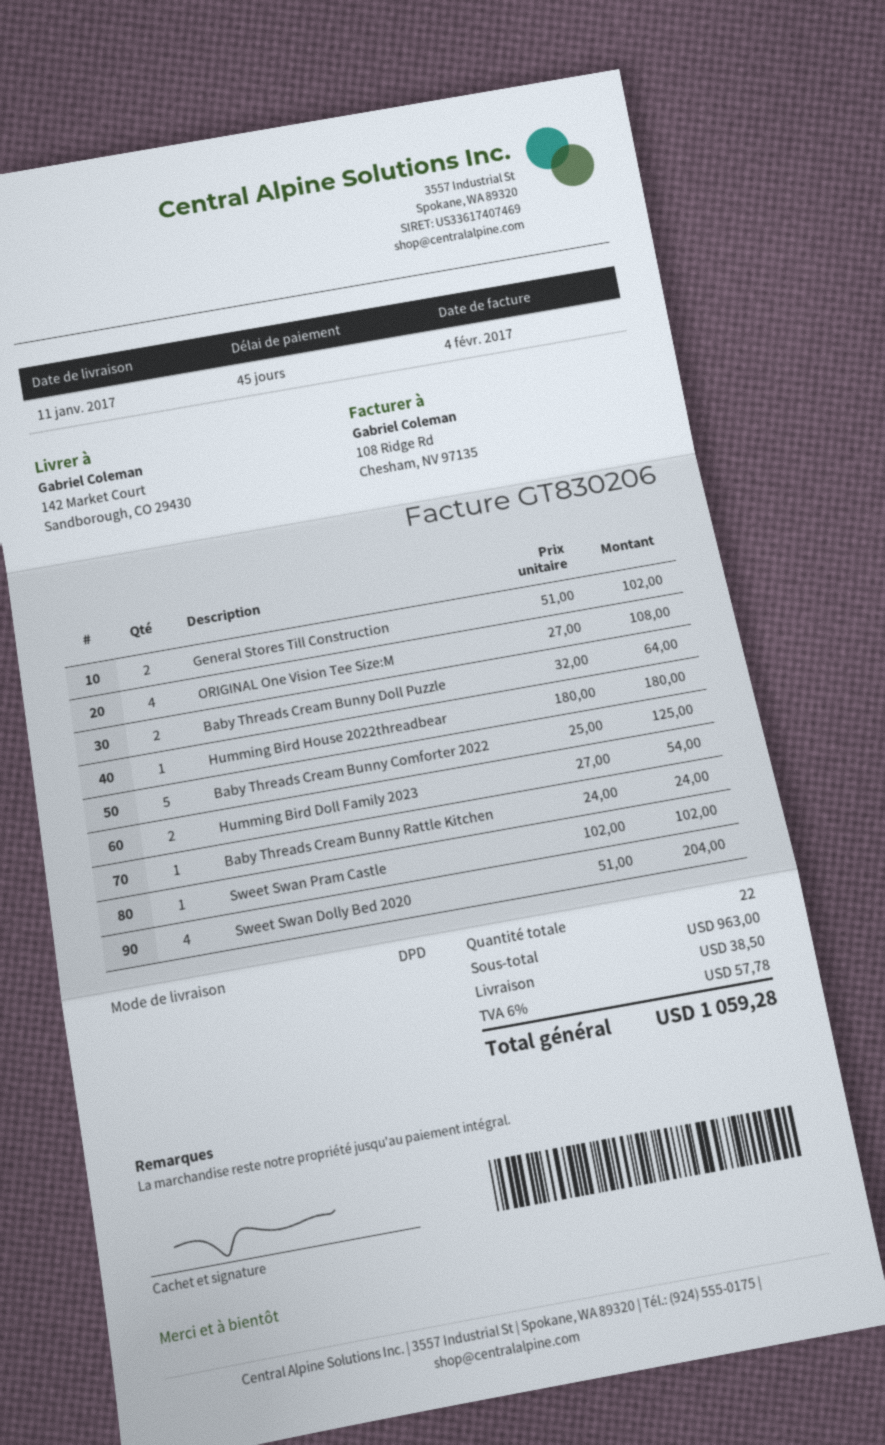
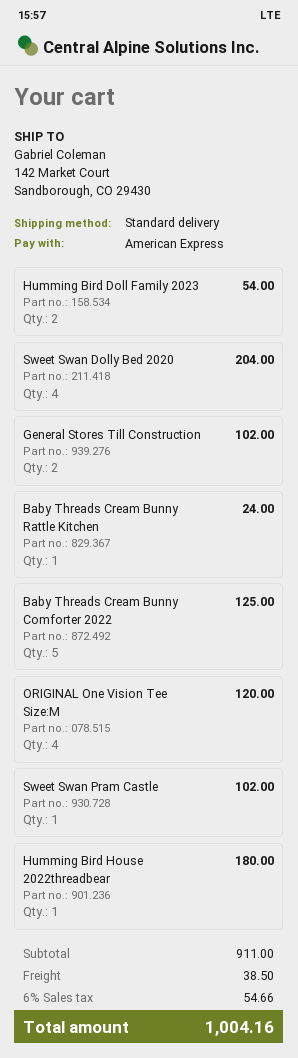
shipping method: DPD -> standard
ORIGINAL One Vision Tee Size:M: 4 for 108.00 -> 4 for 120.00
Baby Threads Cream Bunny Doll Puzzle: 2 for 64.00 -> none
subtotal: 963.00 -> 911.00
tax: 6% = 57.78 -> 6% = 54.66
total: 1059.28 -> 1004.16

